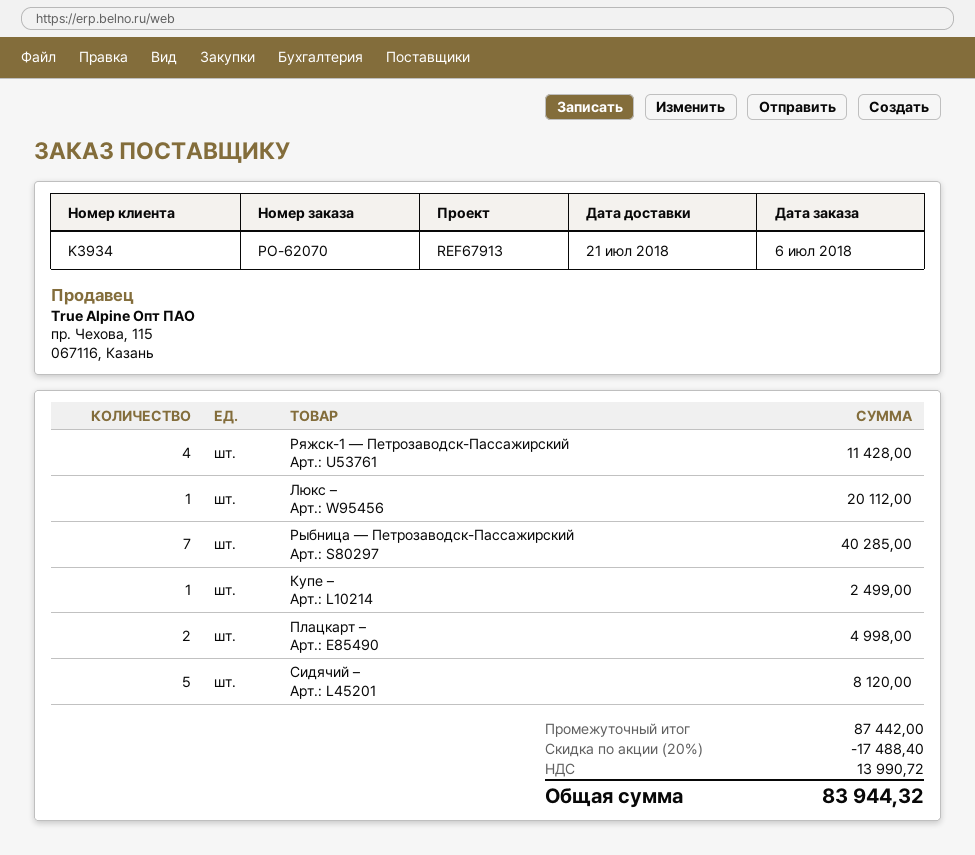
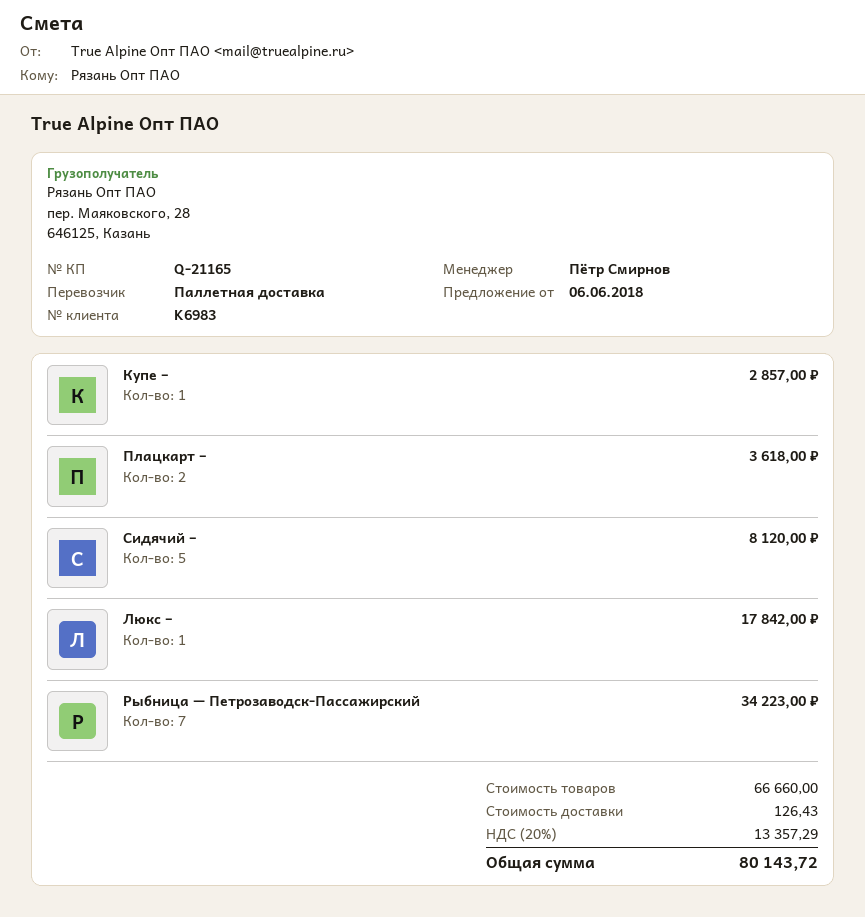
customer number: K3934 -> K6983
Ряжск-1 — Петрозаводск-Пассажирский: 4 for 11428.00 -> none
Люкс –: 1 for 20112.00 -> 1 for 17842.00
Рыбница — Петрозаводск-Пассажирский: 7 for 40285.00 -> 7 for 34223.00
Купе –: 1 for 2499.00 -> 1 for 2857.00
Плацкарт –: 2 for 4998.00 -> 2 for 3618.00
subtotal: 87442.00 -> 66660.00
discount: 20% = 17488.40 -> none
shipping: none -> 126.43
tax: 13990.72 -> 13357.29
total: 83944.32 -> 80143.72

